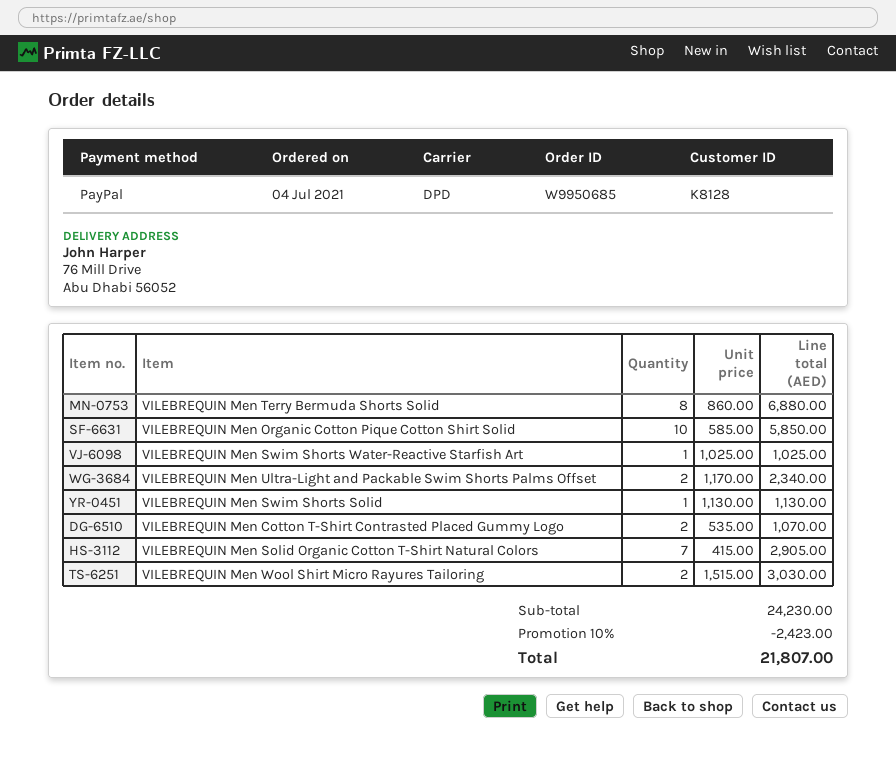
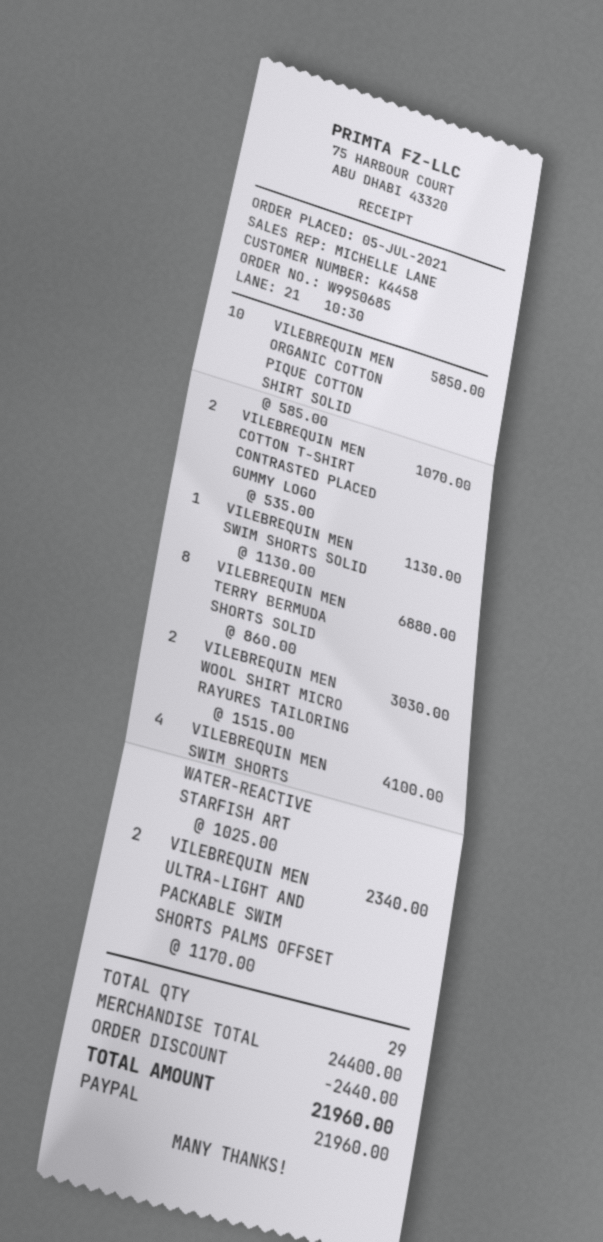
order date: 2021-07-04 -> 2021-07-05
customer number: K8128 -> K4458
VILEBREQUIN Men Swim Shorts Water-Reactive Starfish Art: 1 x 1025.00 = 1025.00 -> 4 x 1025.00 = 4100.00
VILEBREQUIN Men Solid Organic Cotton T-Shirt Natural Colors: 7 x 415.00 = 2905.00 -> none
subtotal: 24230.00 -> 24400.00
discount: 2423.00 -> 2440.00
total: 21807.00 -> 21960.00

